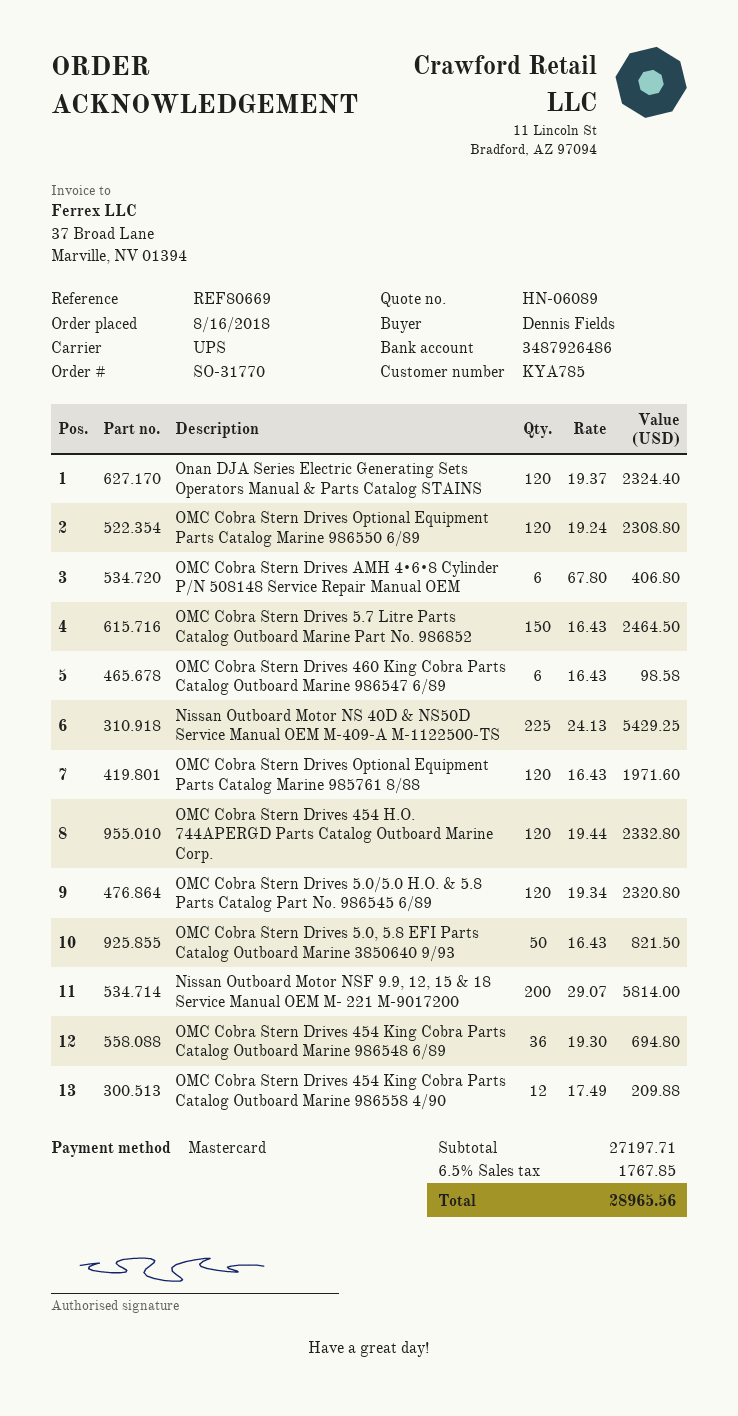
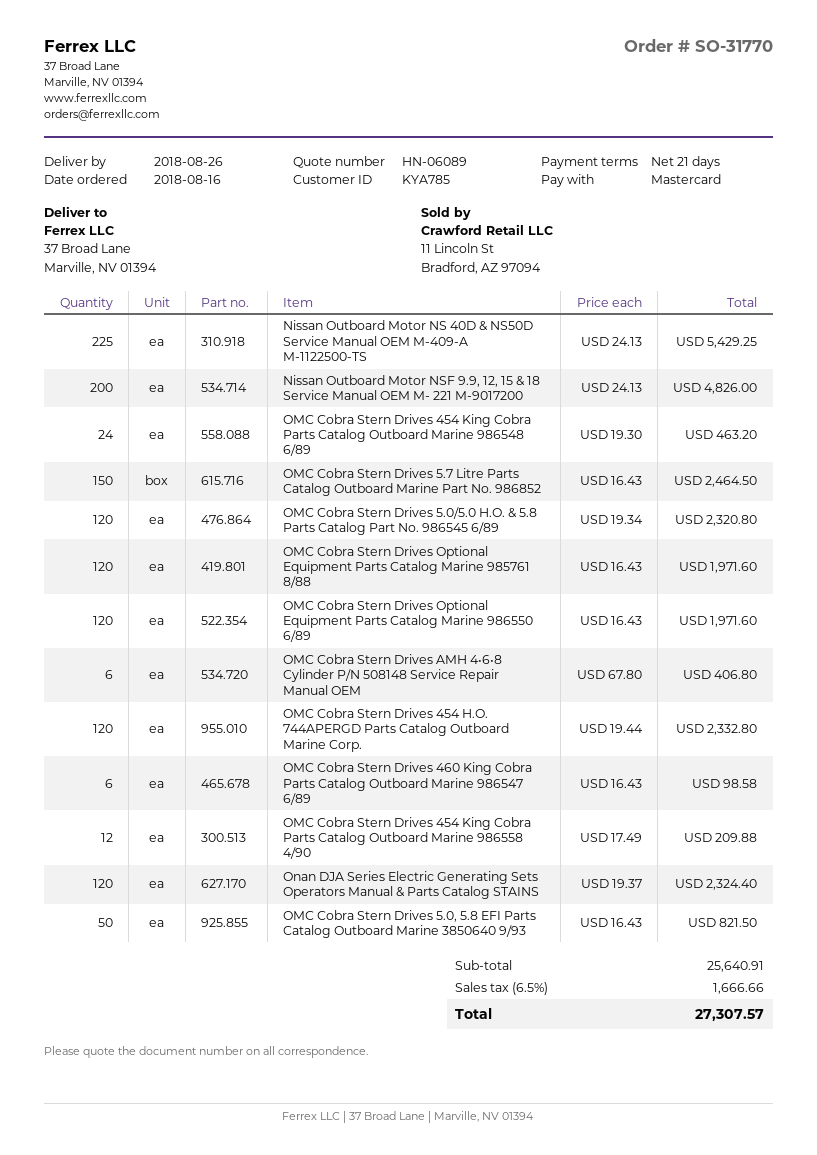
OMC Cobra Stern Drives Optional Equipment Parts Catalog Marine 986550 6/89: 120 x 19.24 = 2308.80 -> 120 x 16.43 = 1971.60
Nissan Outboard Motor NSF 9.9, 12, 15 & 18 Service Manual OEM M- 221 M-9017200: 200 x 29.07 = 5814.00 -> 200 x 24.13 = 4826.00
OMC Cobra Stern Drives 454 King Cobra Parts Catalog Outboard Marine 986548 6/89: 36 x 19.30 = 694.80 -> 24 x 19.30 = 463.20
subtotal: 27197.71 -> 25640.91
tax: 6.5% = 1767.85 -> 6.5% = 1666.66
total: 28965.56 -> 27307.57

